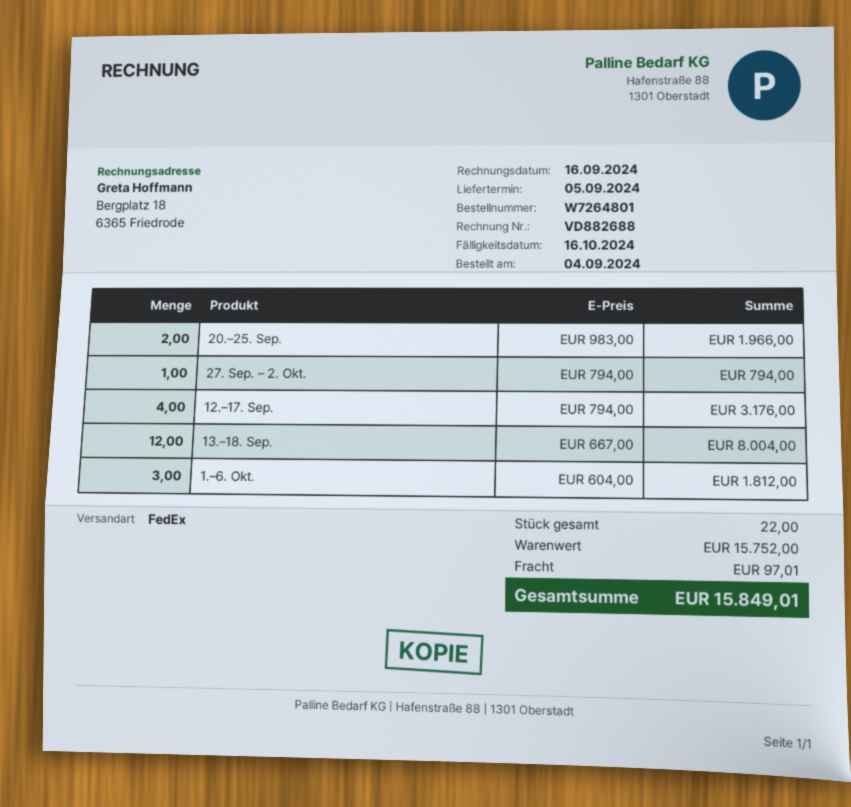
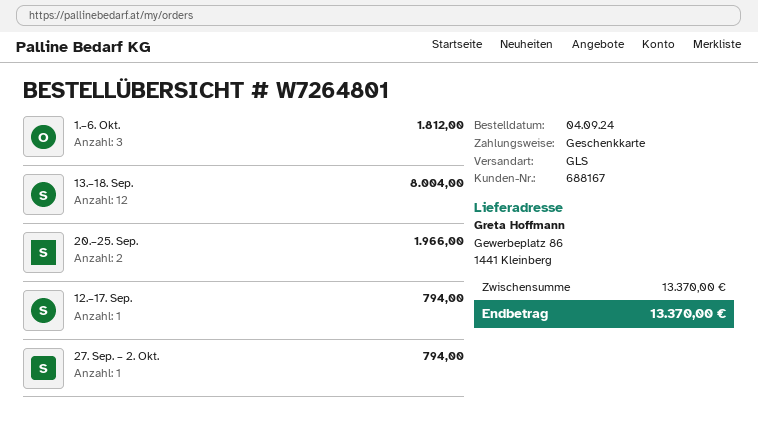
shipping method: FedEx -> GLS
12.–17. Sep.: 4 for 3176.00 -> 1 for 794.00
subtotal: 15752.00 -> 13370.00
shipping: 97.01 -> none
total: 15849.01 -> 13370.00

